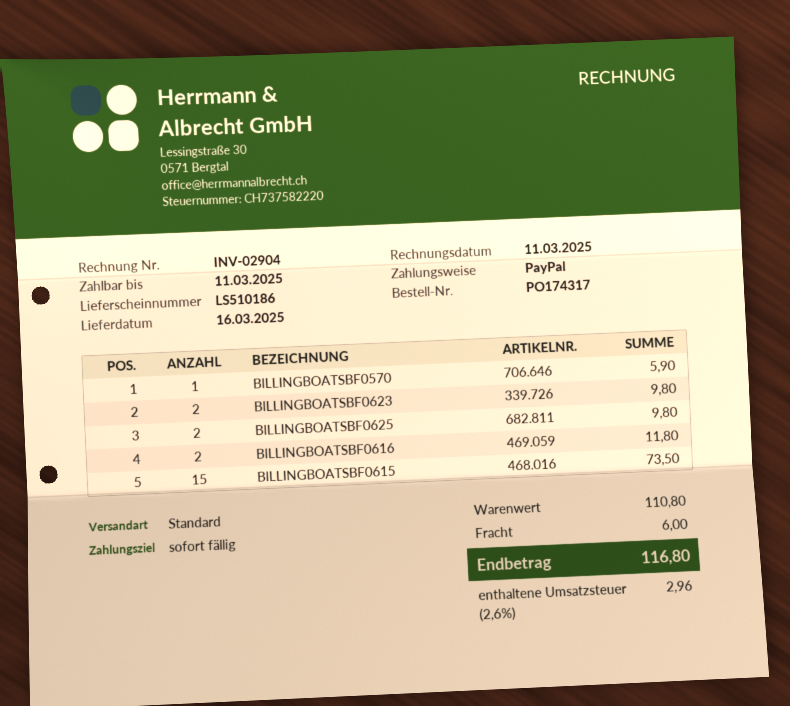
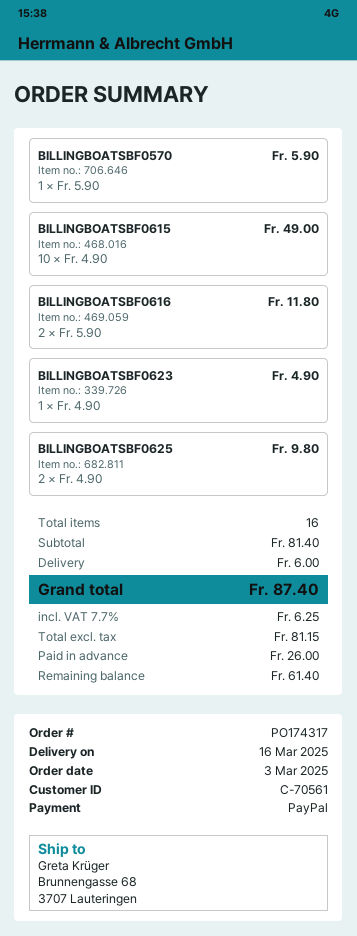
BILLINGBOATSBF0623: 2 for 9.80 -> 1 for 4.90
BILLINGBOATSBF0615: 15 for 73.50 -> 10 for 49.00
subtotal: 110.80 -> 81.40
tax: 2.6% = 2.96 -> 7.7% = 6.25
total: 116.80 -> 87.40

